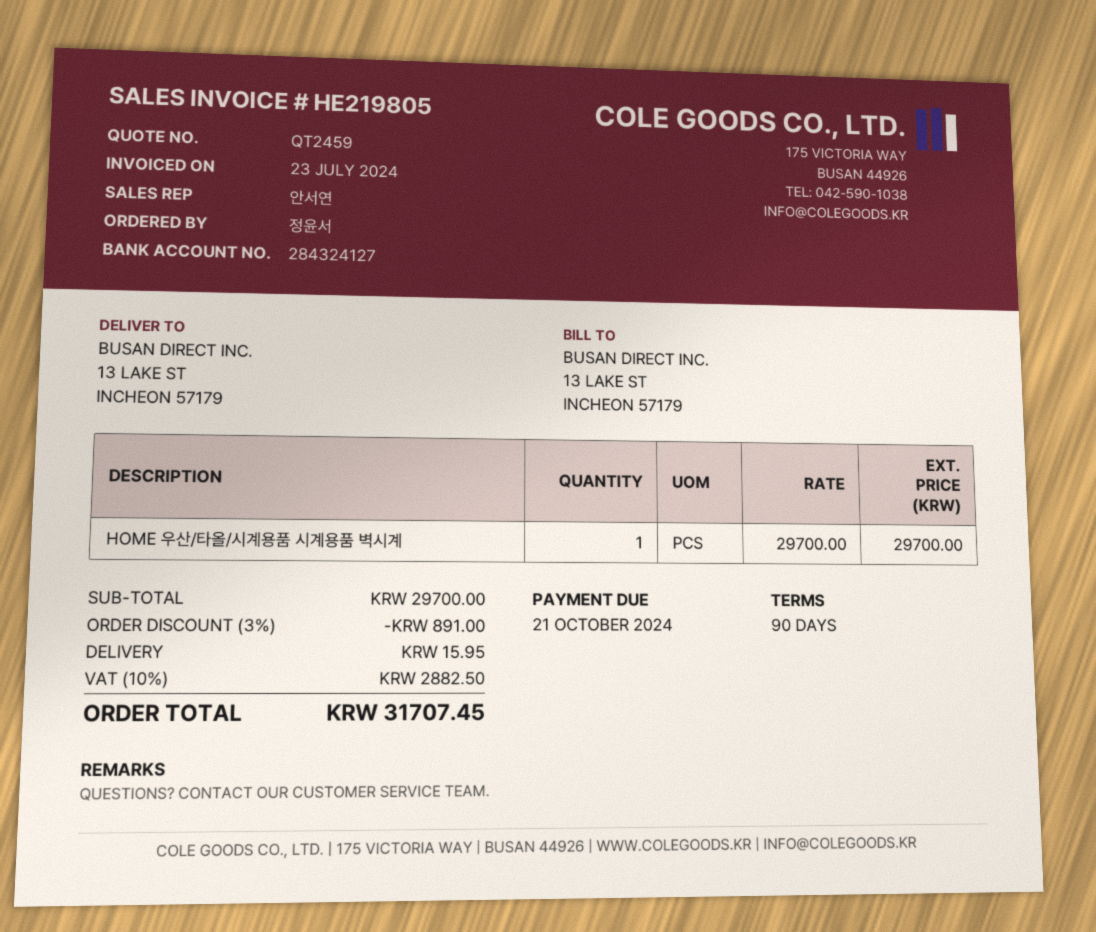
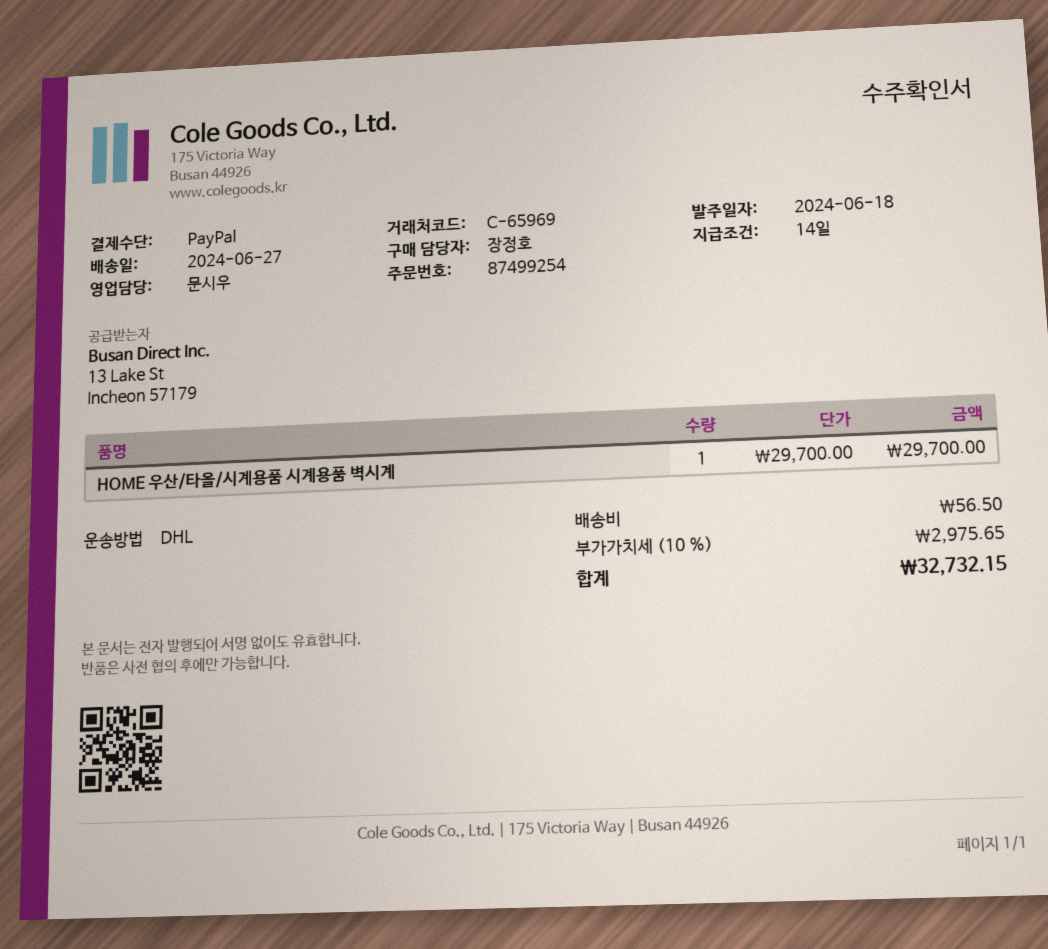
payment terms: 90 days -> 14 days
ordered by: 정윤서 -> 장정호
sales rep: 안서연 -> 문시우
discount: 3% = 891.00 -> none
shipping: 15.95 -> 56.50
tax: 10% = 2882.50 -> 10% = 2975.65
total: 31707.45 -> 32732.15

